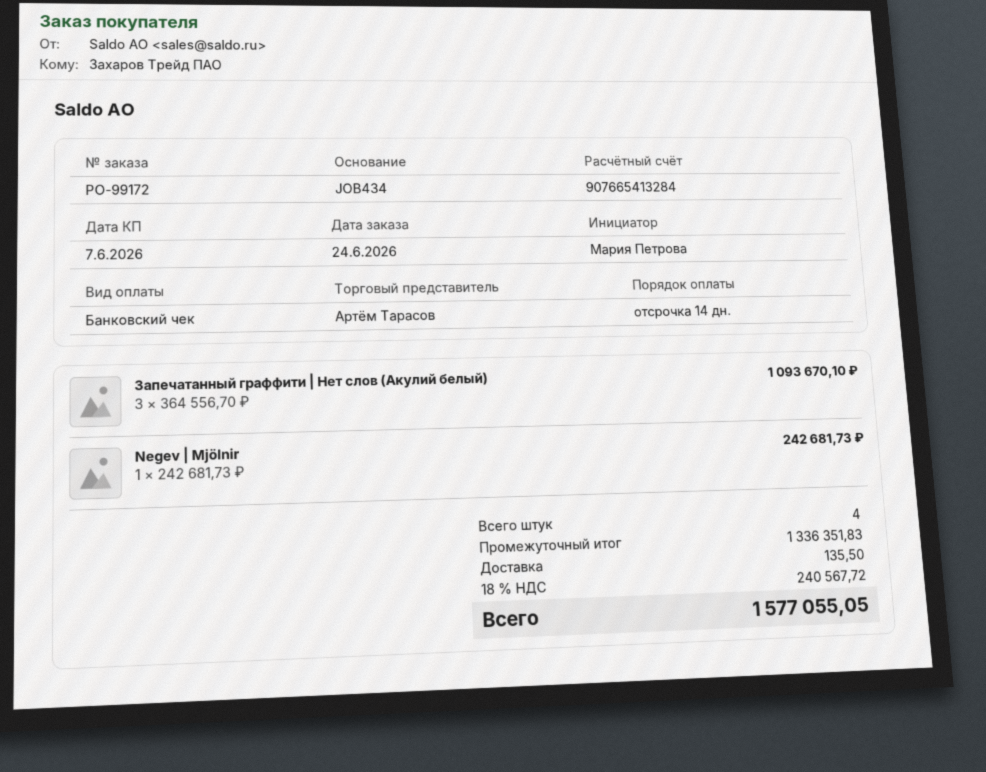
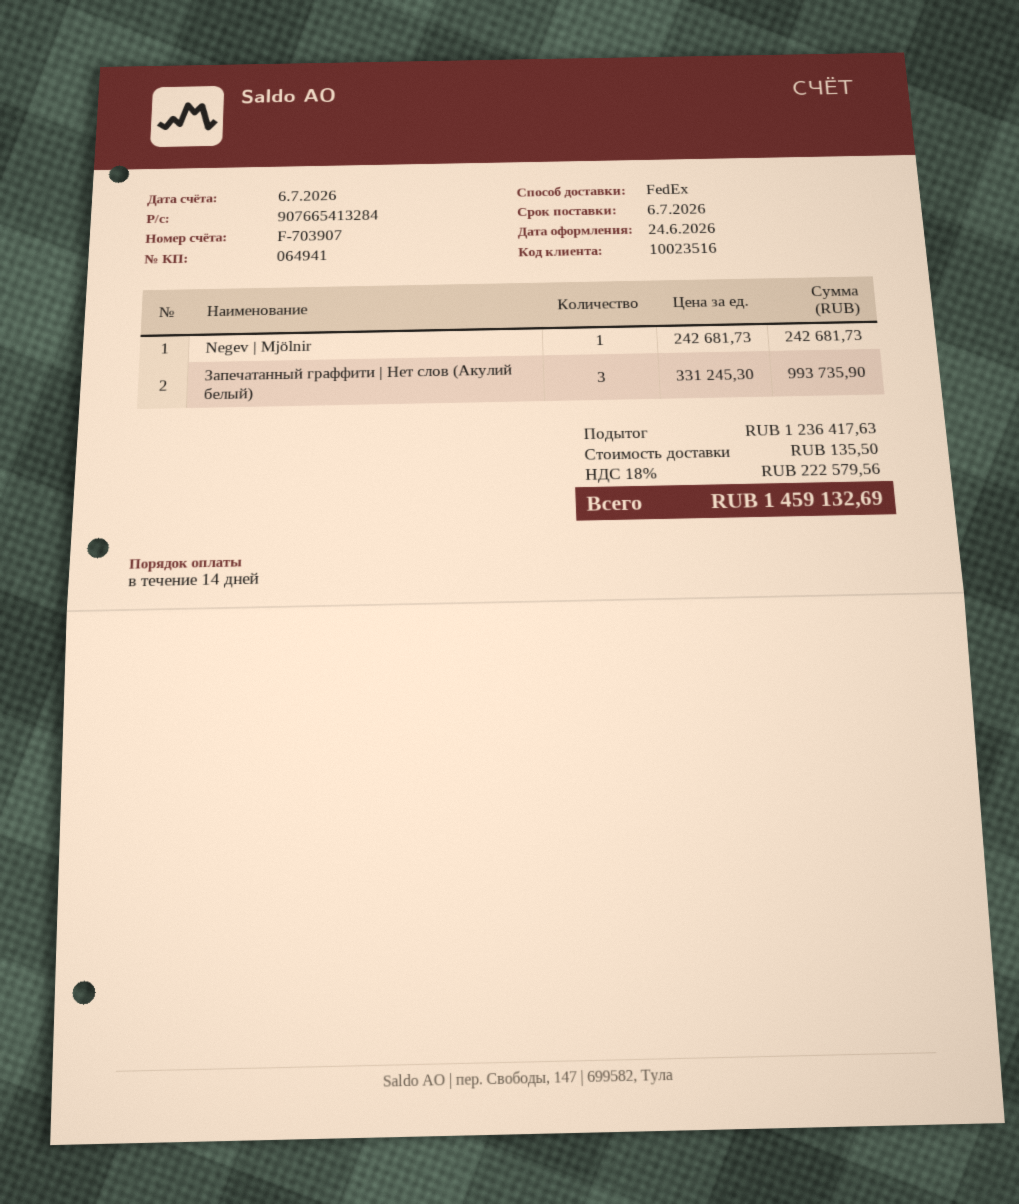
Запечатанный граффити | Нет слов (Акулий белый): 3 x 364556.70 = 1093670.10 -> 3 x 331245.30 = 993735.90
subtotal: 1336351.83 -> 1236417.63
tax: 18% = 240567.72 -> 18% = 222579.56
total: 1577055.05 -> 1459132.69

